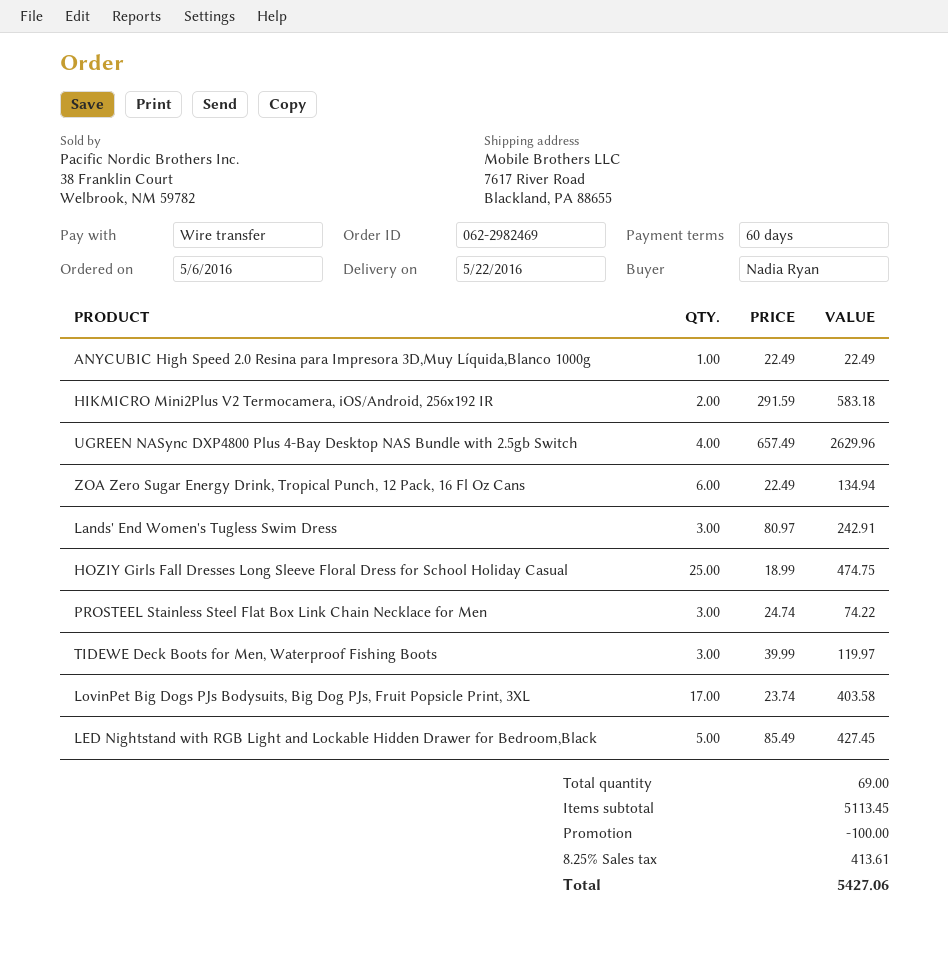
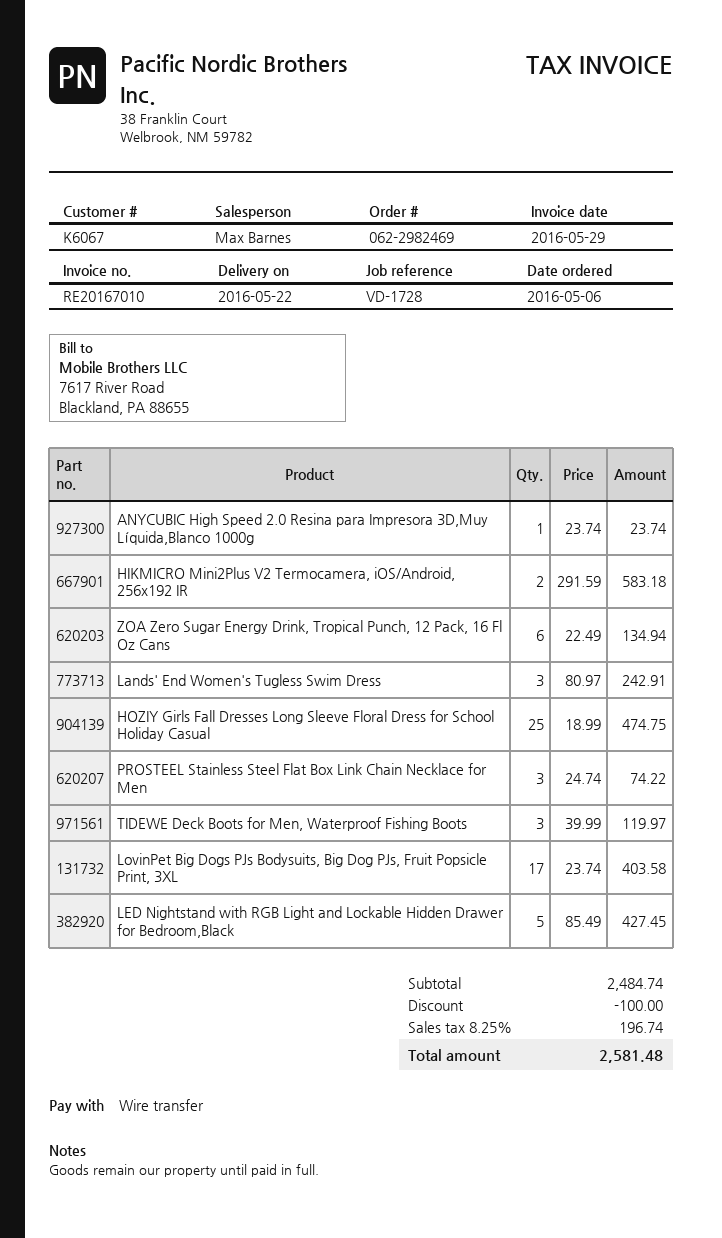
ANYCUBIC High Speed 2.0 Resina para Impresora 3D,Muy Líquida,Blanco 1000g: 1 x 22.49 = 22.49 -> 1 x 23.74 = 23.74
UGREEN NASync DXP4800 Plus 4-Bay Desktop NAS Bundle with 2.5gb Switch: 4 x 657.49 = 2629.96 -> none
subtotal: 5113.45 -> 2484.74
tax: 8.25% = 413.61 -> 8.25% = 196.74
total: 5427.06 -> 2581.48

